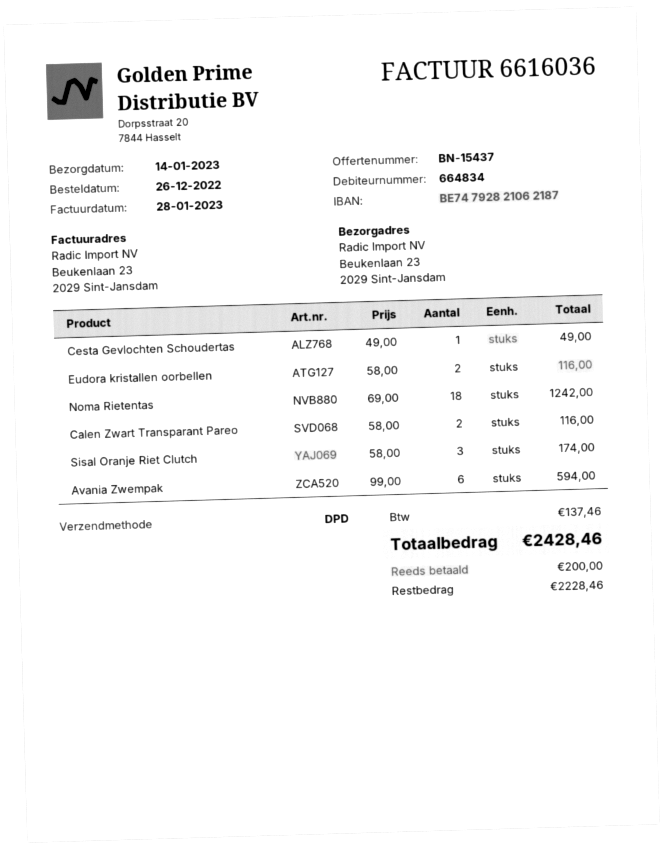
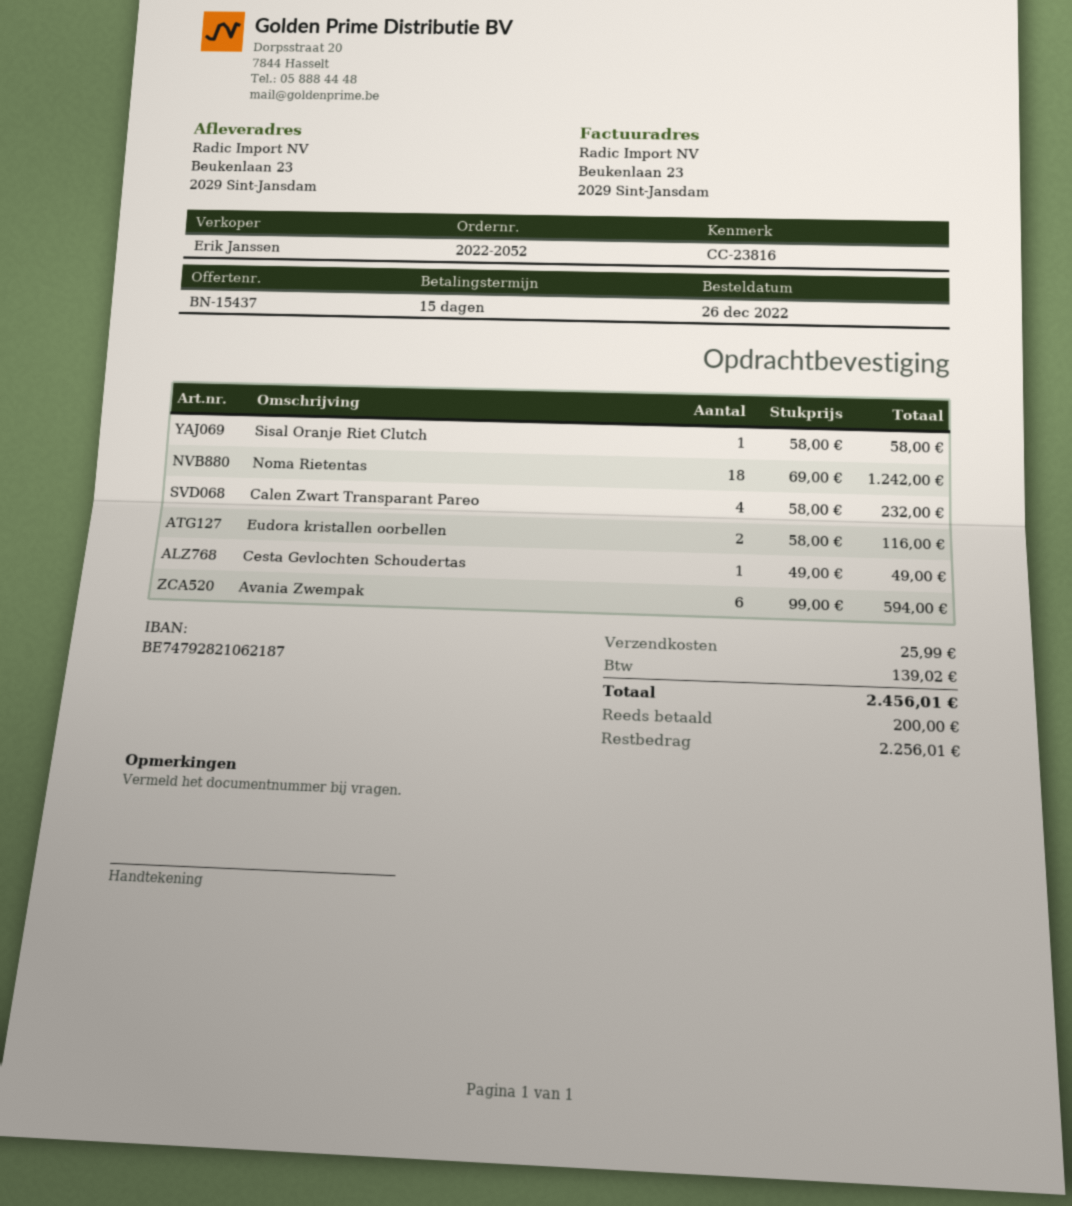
Calen Zwart Transparant Pareo: 2 x 58.00 = 116.00 -> 4 x 58.00 = 232.00
Sisal Oranje Riet Clutch: 3 x 58.00 = 174.00 -> 1 x 58.00 = 58.00
shipping: none -> 25.99
tax: 137.46 -> 139.02
total: 2428.46 -> 2456.01
balance: 2228.46 -> 2256.01

